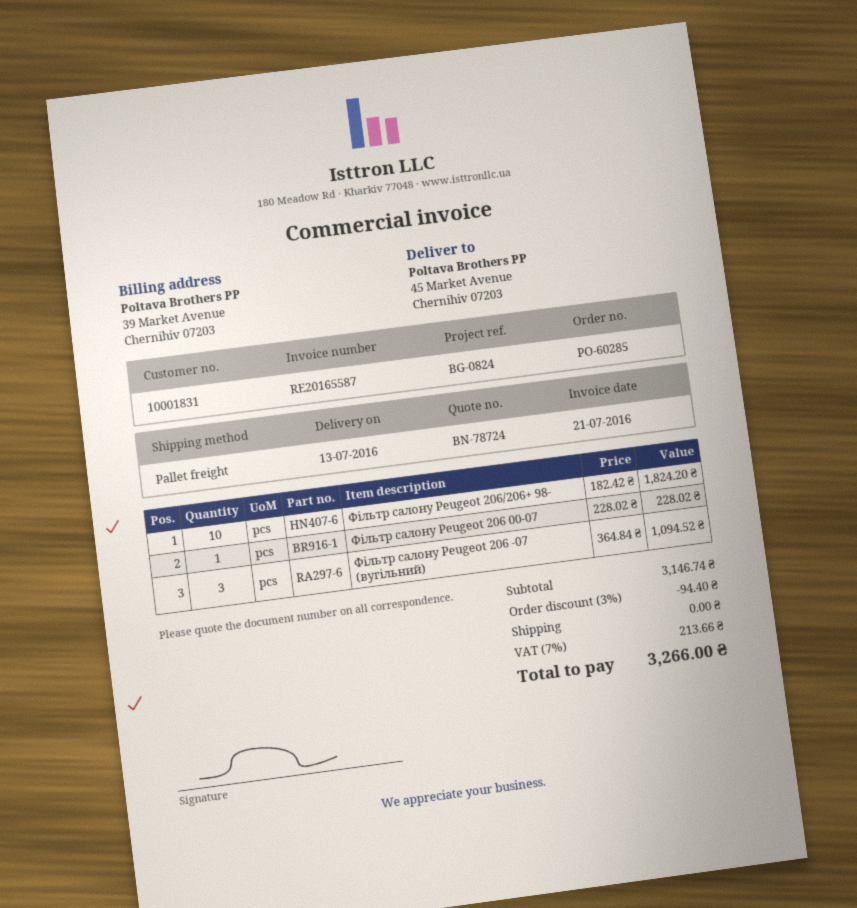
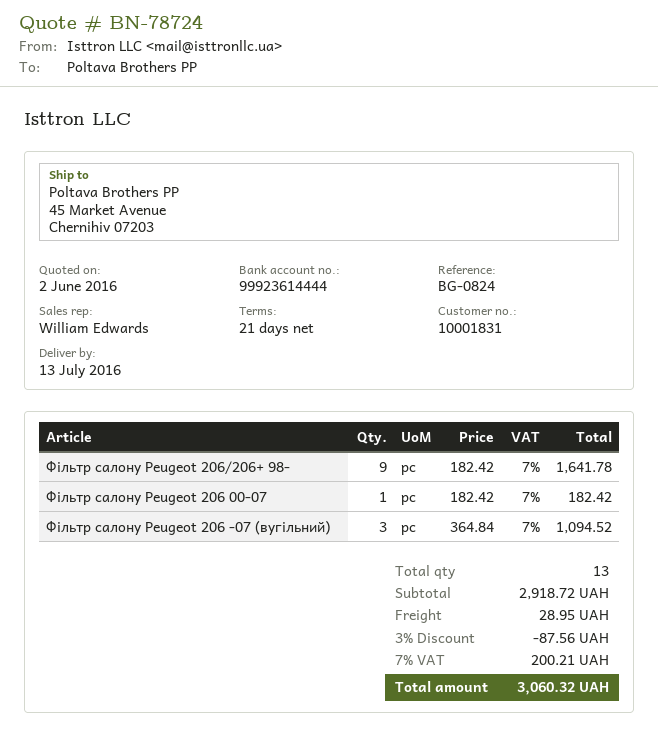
Фільтр салону Peugeot 206/206+ 98-: 10 x 182.42 = 1824.20 -> 9 x 182.42 = 1641.78
Фільтр салону Peugeot 206 00-07: 1 x 228.02 = 228.02 -> 1 x 182.42 = 182.42
subtotal: 3146.74 -> 2918.72
discount: 3% = 94.40 -> 3% = 87.56
shipping: 0.00 -> 28.95
tax: 7% = 213.66 -> 7% = 200.21
total: 3266.00 -> 3060.32

